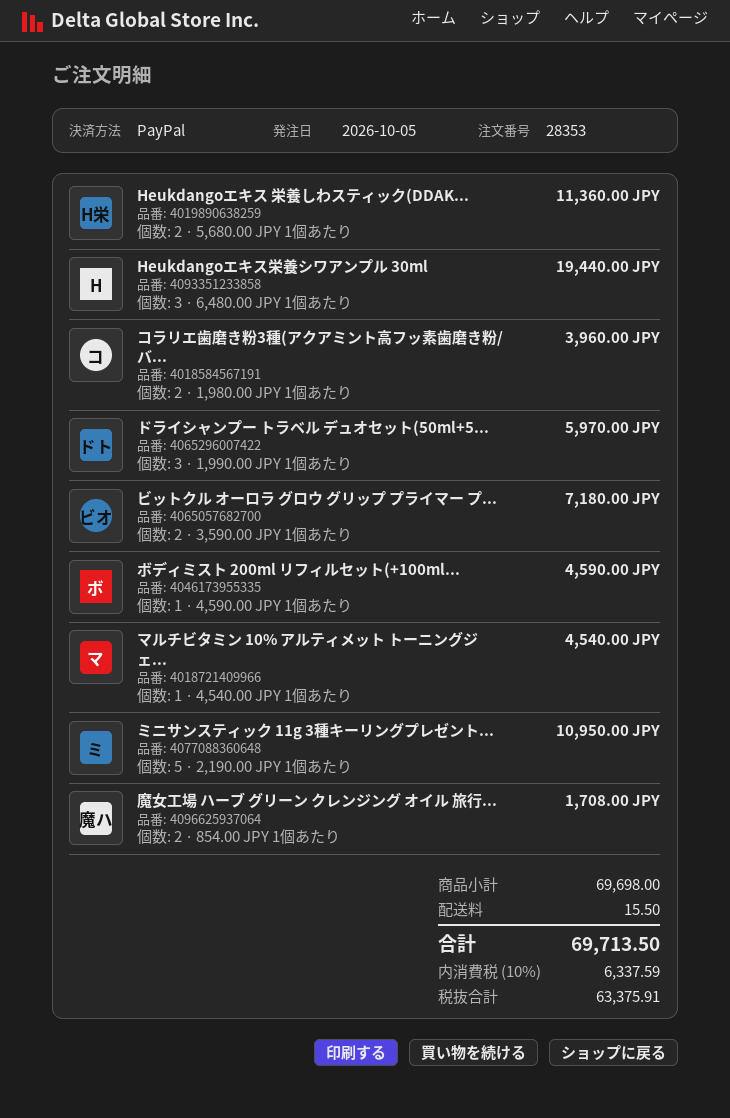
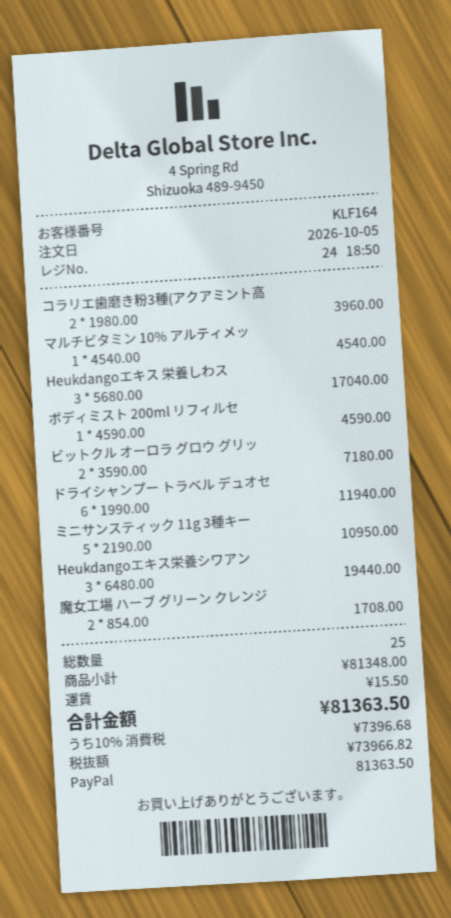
Heukdangoエキス 栄養しわスティック(DDAK...: 2 x 5680.00 = 11360.00 -> 3 x 5680.00 = 17040.00
ドライシャンプー トラベル デュオセット(50ml+5...: 3 x 1990.00 = 5970.00 -> 6 x 1990.00 = 11940.00
subtotal: 69698.00 -> 81348.00
net: 63375.91 -> 73966.82
tax: 10% = 6337.59 -> 10% = 7396.68
total: 69713.50 -> 81363.50

